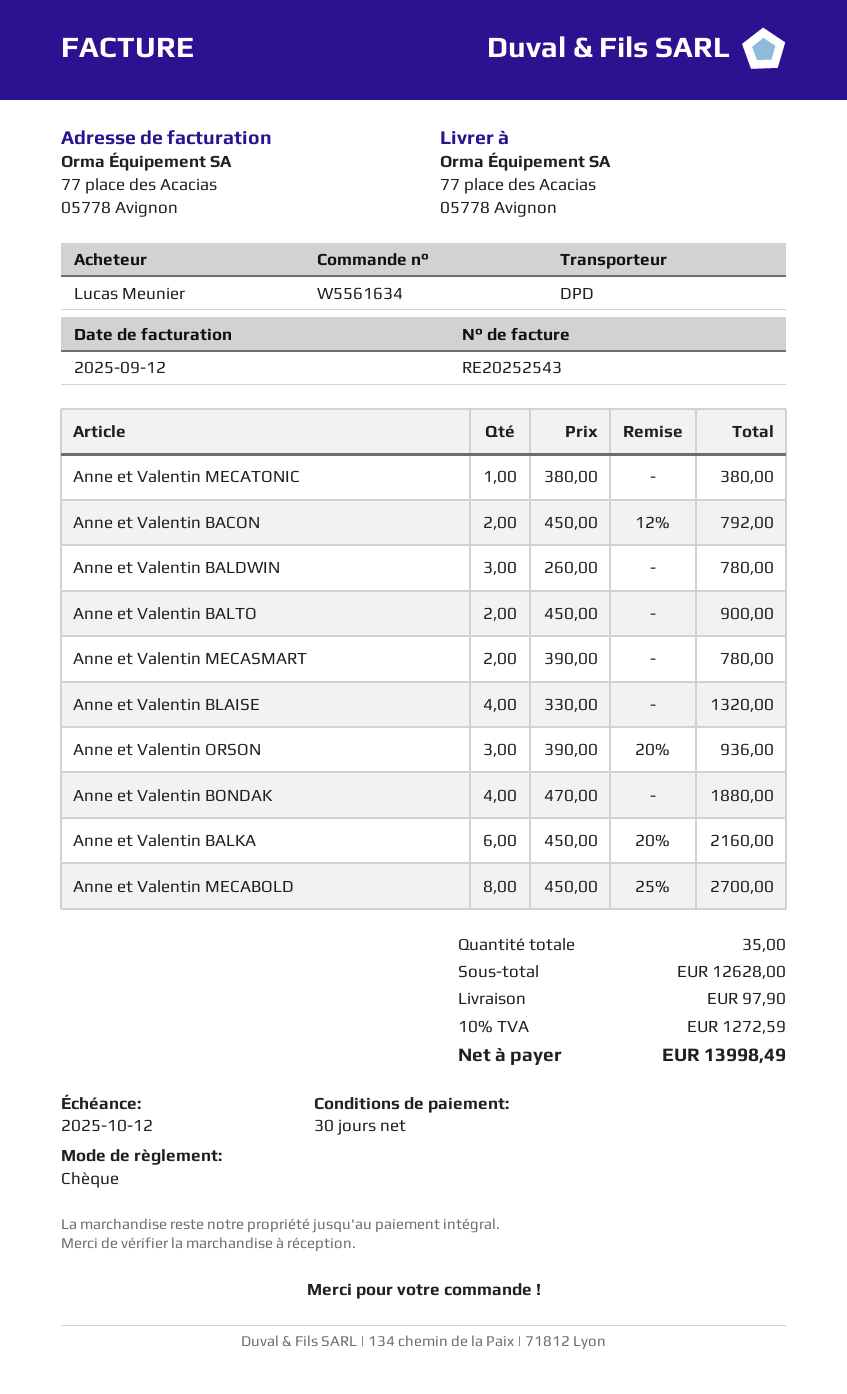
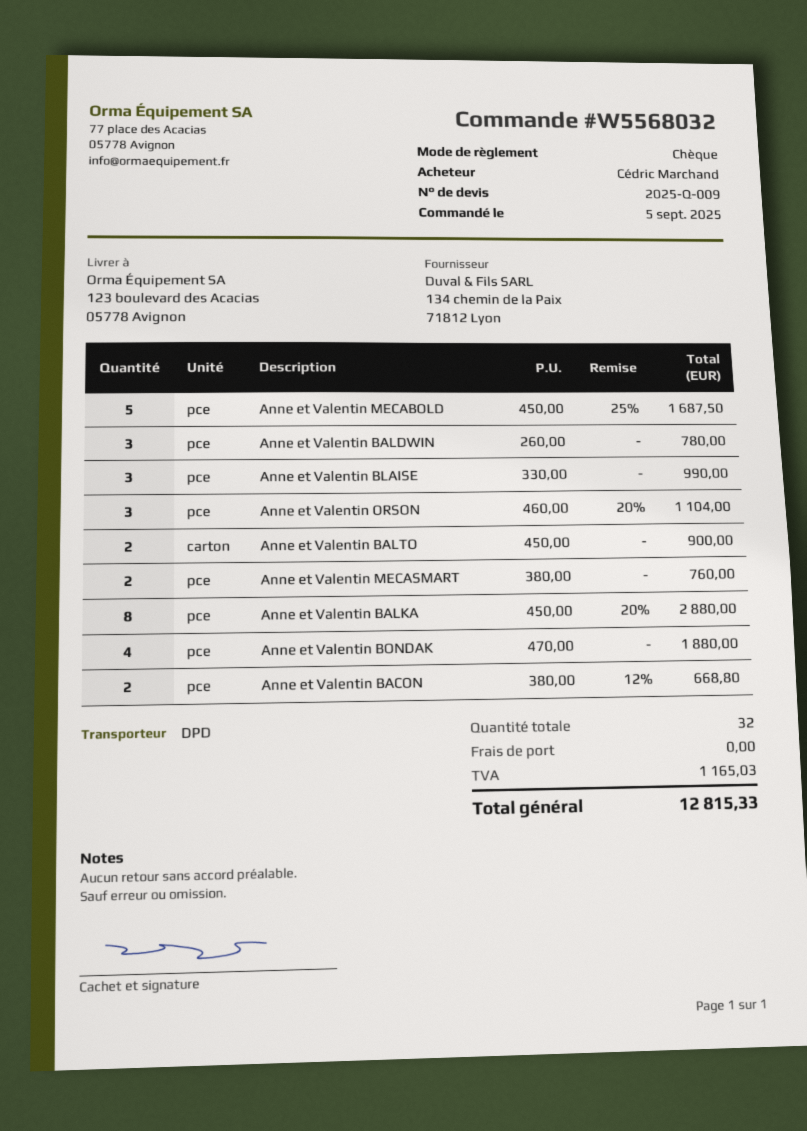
order number: W5561634 -> W5568032
ordered by: Lucas Meunier -> Cédric Marchand
ship to: 77 place des Acacias, 05778 Avignon -> 123 boulevard des Acacias, 05778 Avignon
Anne et Valentin MECATONIC: 1 x 380.00 = 380.00 -> none
Anne et Valentin BACON: 2 x 450.00 - 12% = 792.00 -> 2 x 380.00 - 12% = 668.80
Anne et Valentin MECASMART: 2 x 390.00 = 780.00 -> 2 x 380.00 = 760.00
Anne et Valentin BLAISE: 4 x 330.00 = 1320.00 -> 3 x 330.00 = 990.00
Anne et Valentin ORSON: 3 x 390.00 - 20% = 936.00 -> 3 x 460.00 - 20% = 1104.00
Anne et Valentin BALKA: 6 x 450.00 - 20% = 2160.00 -> 8 x 450.00 - 20% = 2880.00
Anne et Valentin MECABOLD: 8 x 450.00 - 25% = 2700.00 -> 5 x 450.00 - 25% = 1687.50
total quantity: 35 -> 32
shipping: 97.90 -> 0.00
tax: 1272.59 -> 1165.03
total: 13998.49 -> 12815.33

